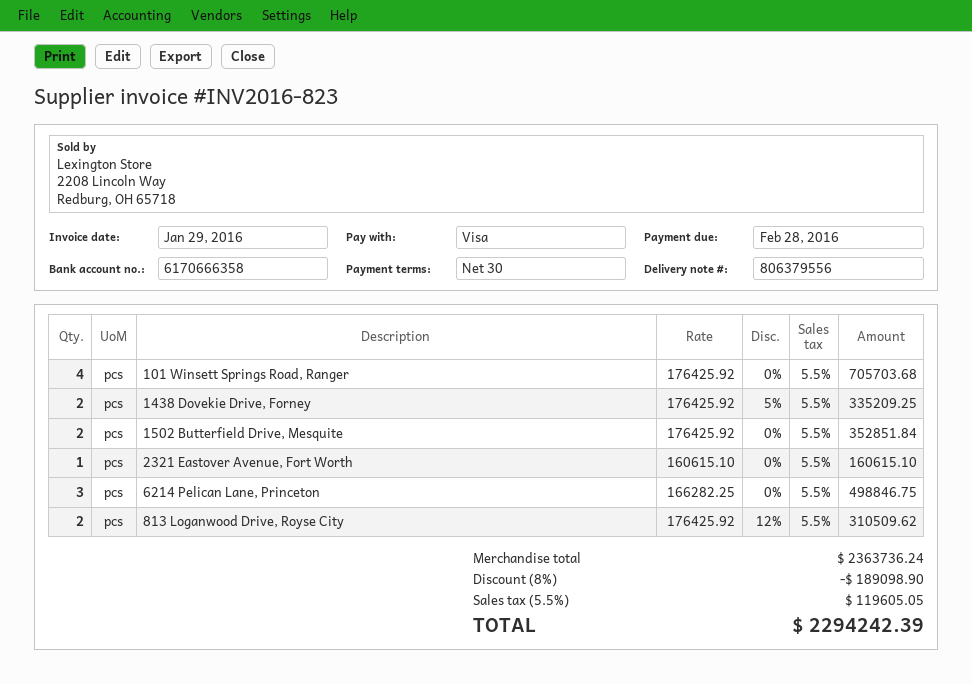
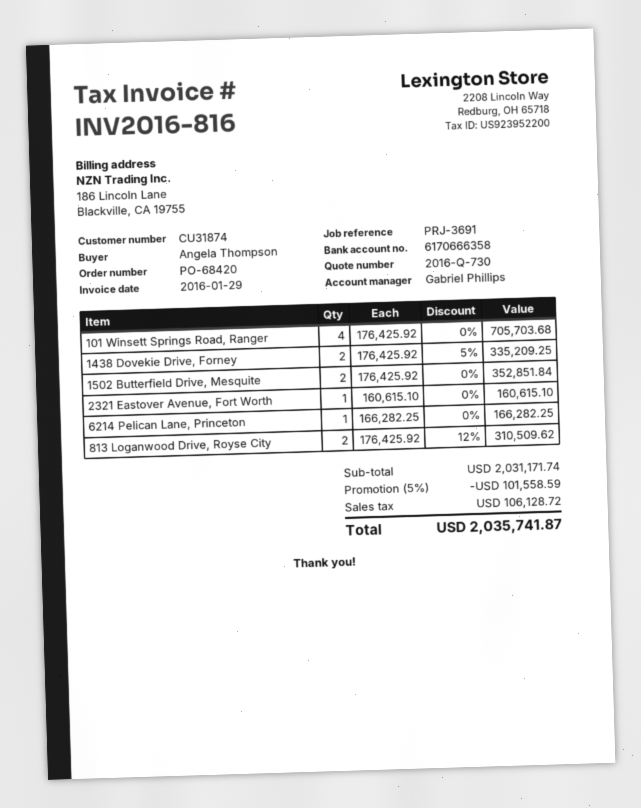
invoice number: INV2016-823 -> INV2016-816
6214 Pelican Lane, Princeton: 3 x 166282.25 = 498846.75 -> 1 x 166282.25 = 166282.25
subtotal: 2363736.24 -> 2031171.74
discount: 8% = 189098.90 -> 5% = 101558.59
tax: 119605.05 -> 106128.72
total: 2294242.39 -> 2035741.87

